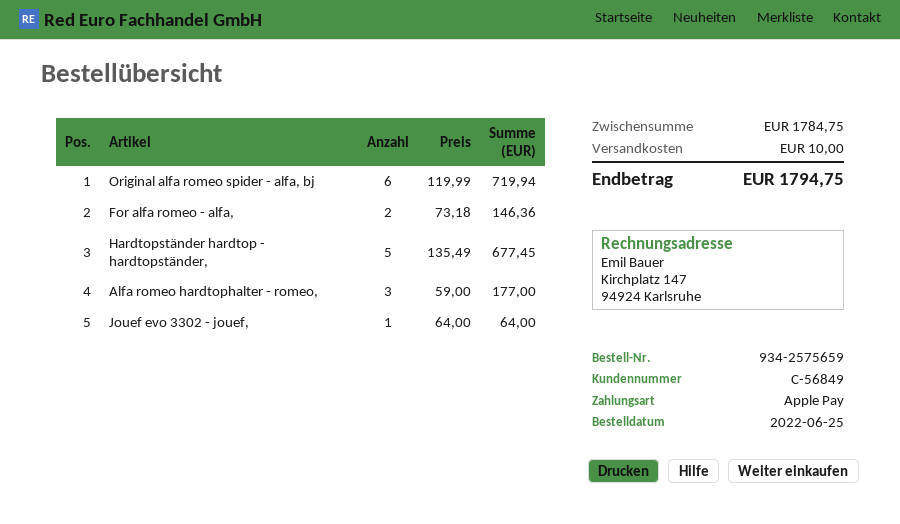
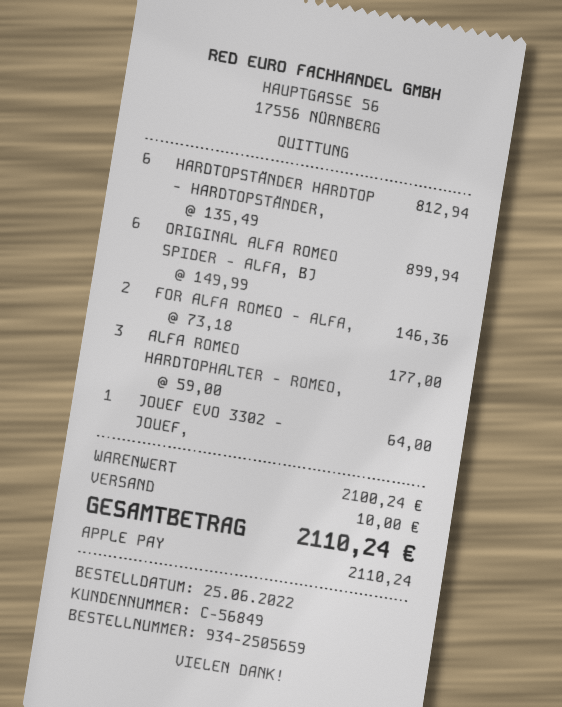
order number: 934-2575659 -> 934-2505659
Original alfa romeo spider - alfa, bj: 6 x 119.99 = 719.94 -> 6 x 149.99 = 899.94
Hardtopständer hardtop - hardtopständer,: 5 x 135.49 = 677.45 -> 6 x 135.49 = 812.94
subtotal: 1784.75 -> 2100.24
total: 1794.75 -> 2110.24

